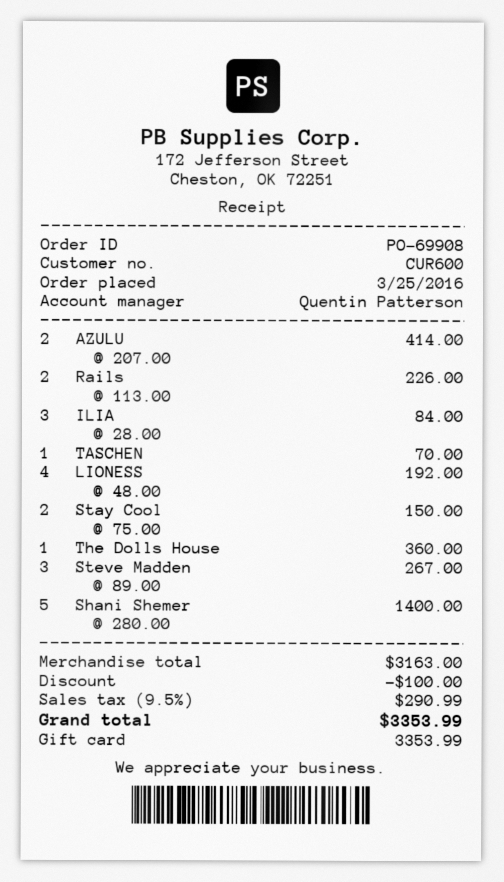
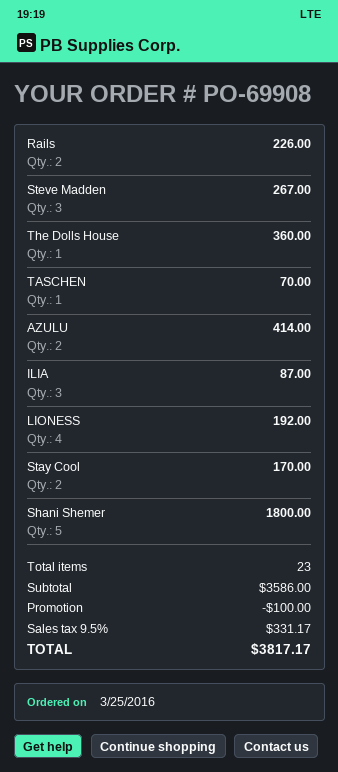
ILIA: 3 for 84.00 -> 3 for 87.00
Stay Cool: 2 for 150.00 -> 2 for 170.00
Shani Shemer: 5 for 1400.00 -> 5 for 1800.00
subtotal: 3163.00 -> 3586.00
tax: 9.5% = 290.99 -> 9.5% = 331.17
total: 3353.99 -> 3817.17

